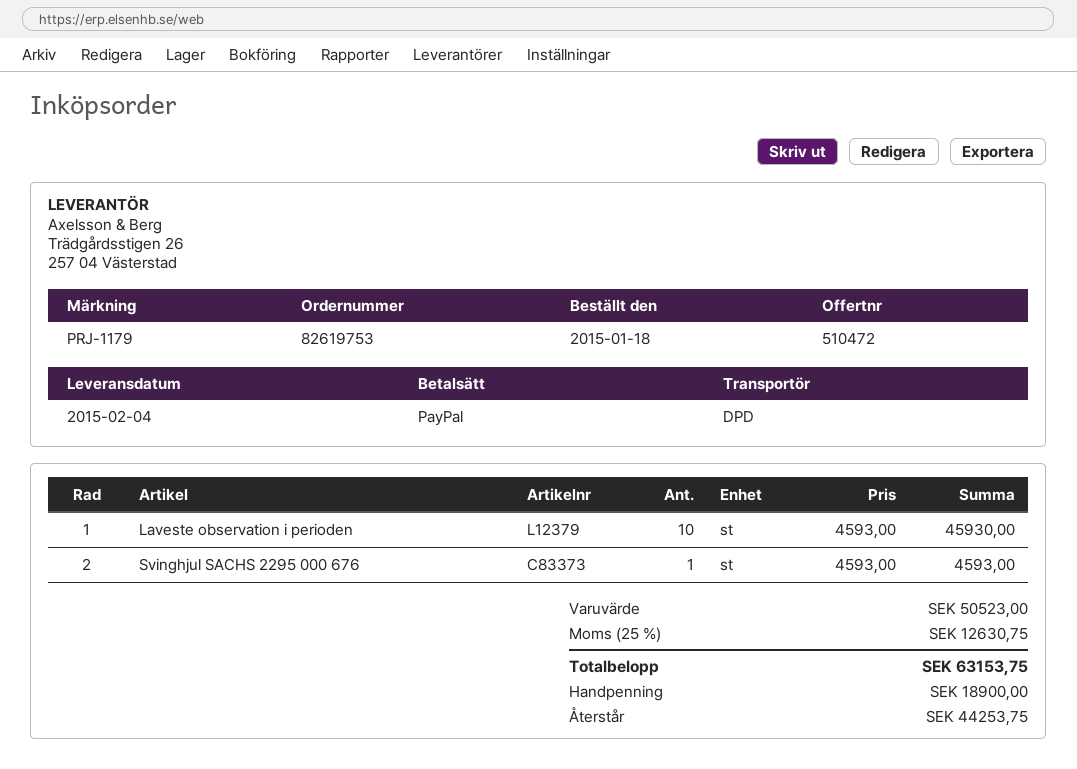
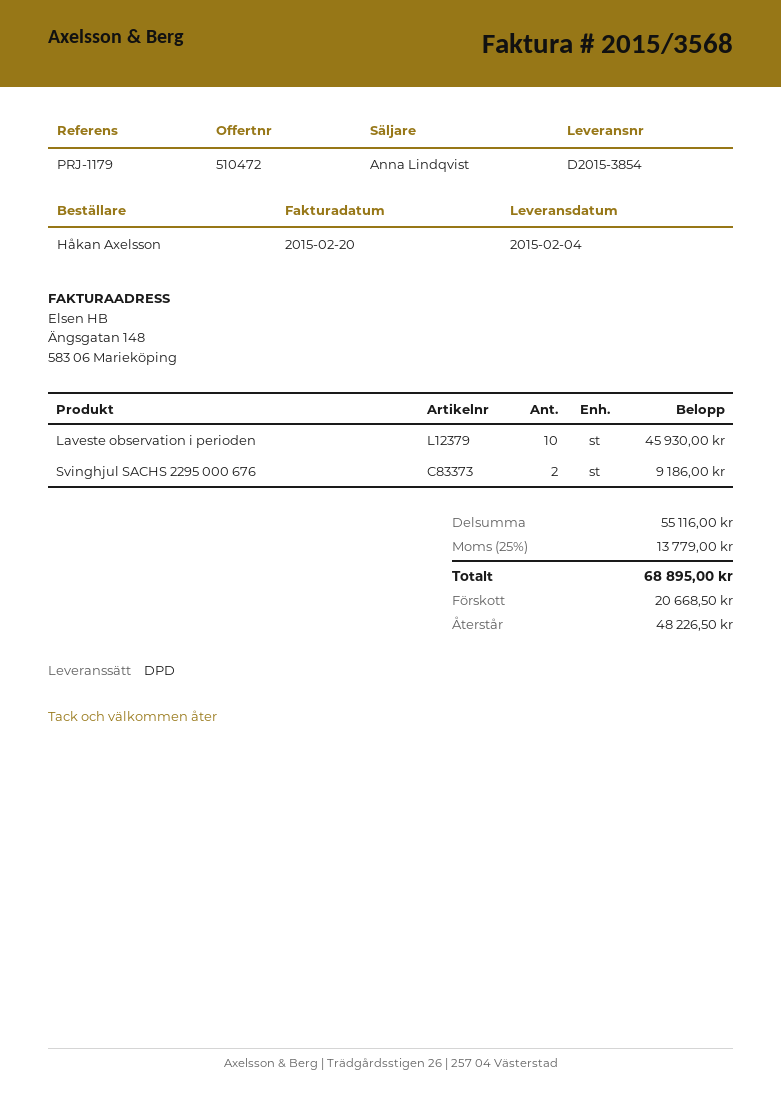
Svinghjul SACHS 2295 000 676: 1 for 4593.00 -> 2 for 9186.00
subtotal: 50523.00 -> 55116.00
tax: 25% = 12630.75 -> 25% = 13779.00
total: 63153.75 -> 68895.00
deposit: 18900.00 -> 20668.50
balance: 44253.75 -> 48226.50

